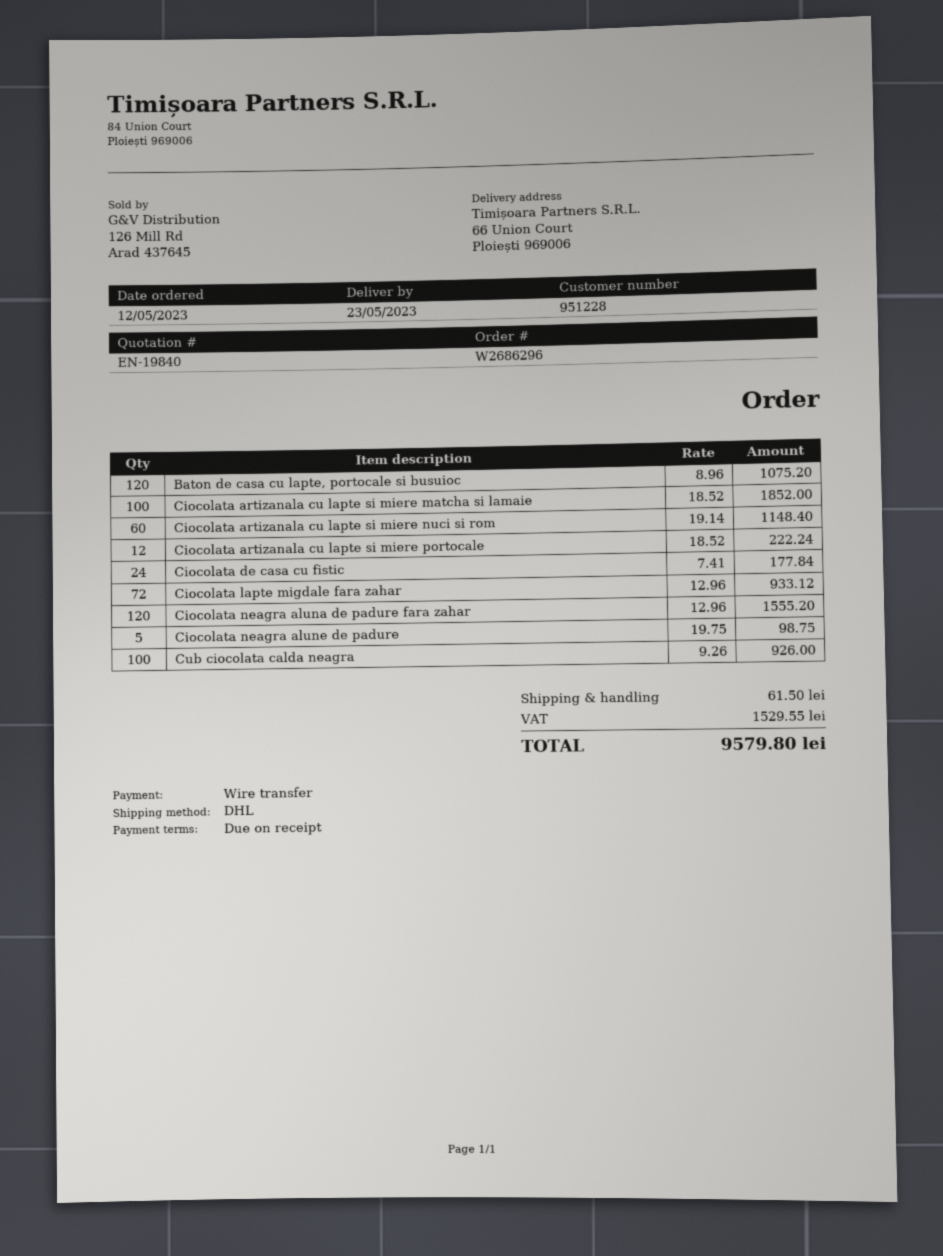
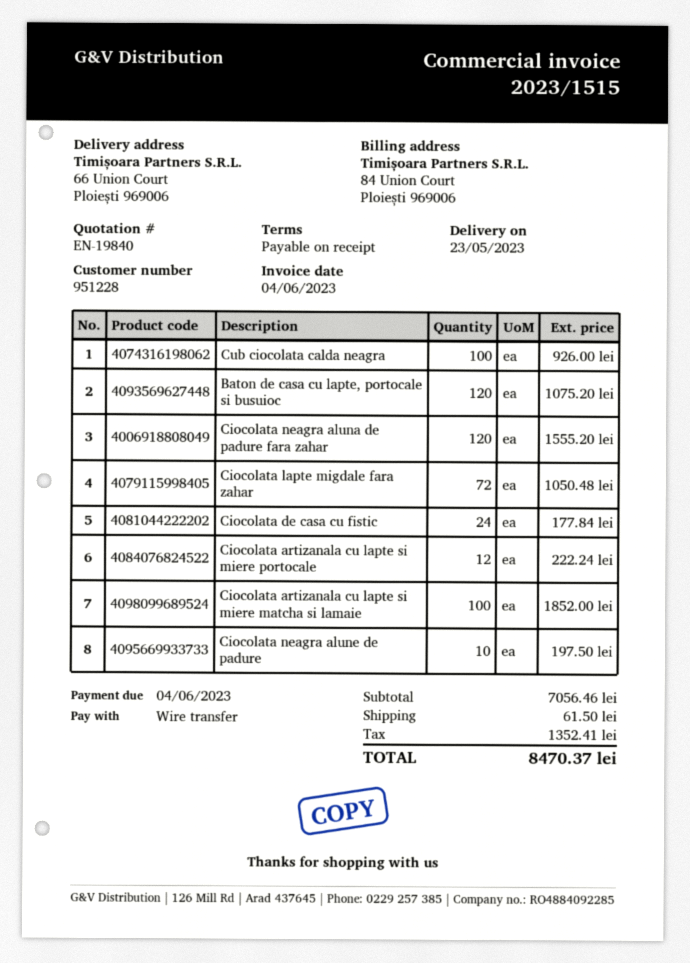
Ciocolata artizanala cu lapte si miere nuci si rom: 60 for 1148.40 -> none
Ciocolata lapte migdale fara zahar: 72 for 933.12 -> 72 for 1050.48
Ciocolata neagra alune de padure: 5 for 98.75 -> 10 for 197.50
tax: 1529.55 -> 1352.41
total: 9579.80 -> 8470.37

